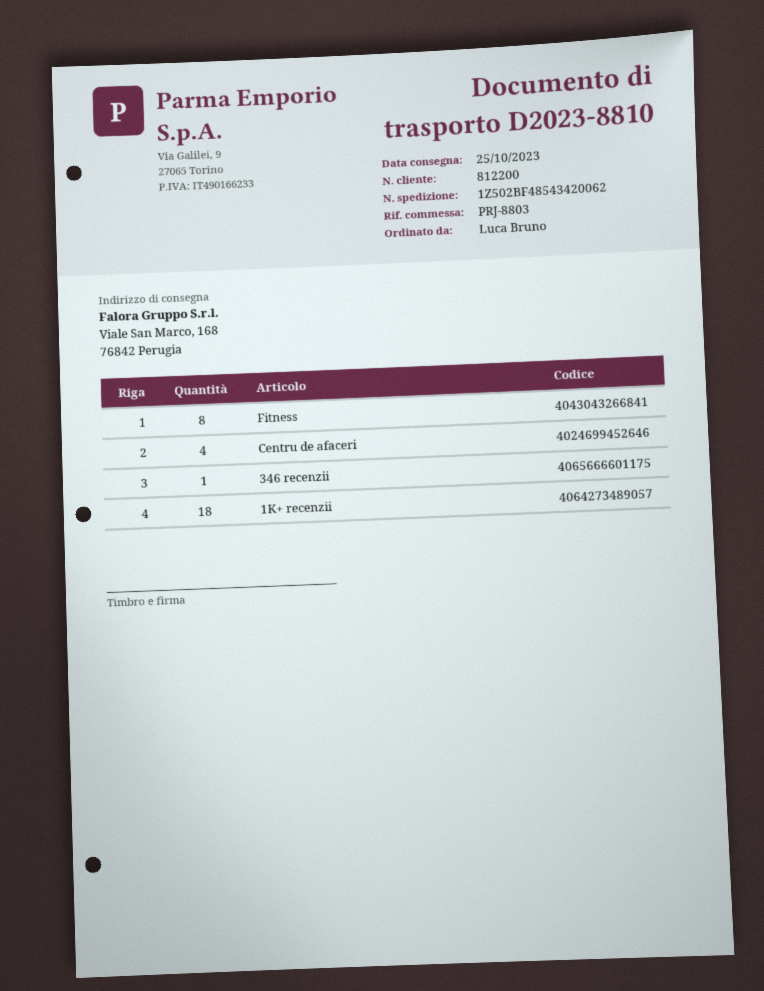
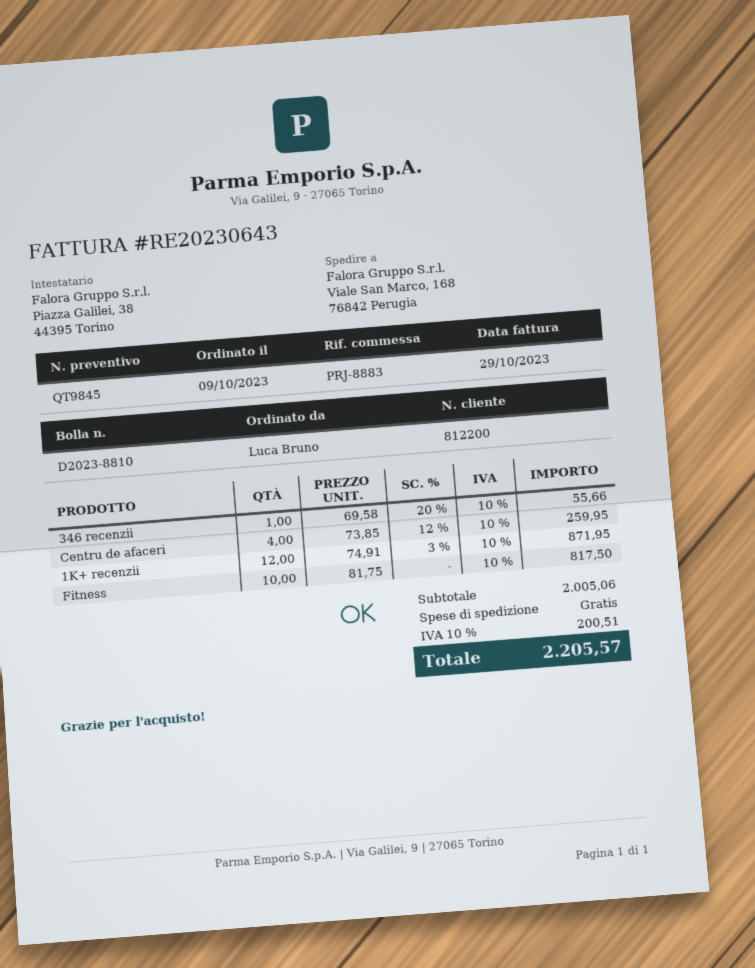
reference: PRJ-8803 -> PRJ-8883
Fitness: 8 -> 10
1K+ recenzii: 18 -> 12

